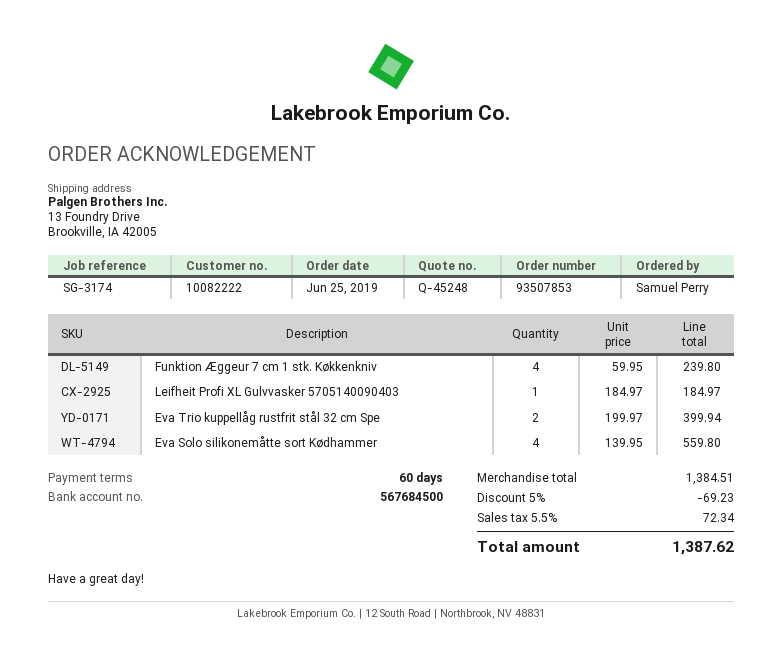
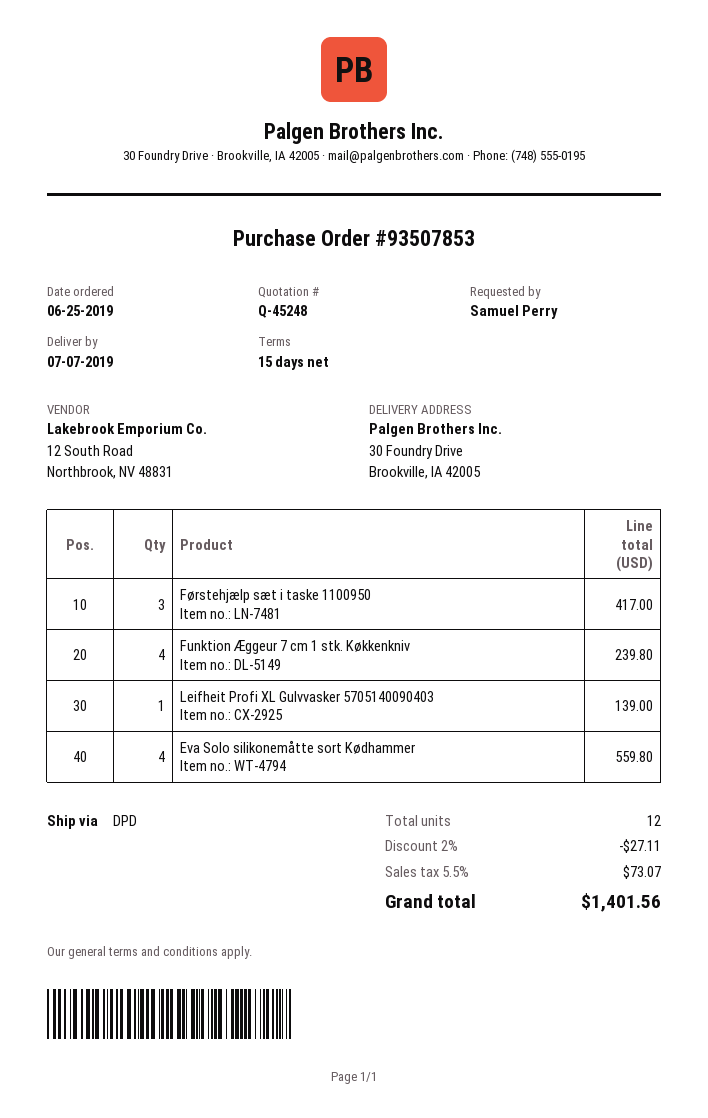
payment terms: 60 days -> 15 days
ship to: 13 Foundry Drive, Brookville, IA 42005 -> 30 Foundry Drive, Brookville, IA 42005
Leifheit Profi XL Gulvvasker 5705140090403: 1 for 184.97 -> 1 for 139.00
Eva Trio kuppellåg rustfrit stål 32 cm Spe: 2 for 399.94 -> none
Førstehjælp sæt i taske 1100950: none -> 3 for 417.00
discount: 5% = 69.23 -> 2% = 27.11
tax: 5.5% = 72.34 -> 5.5% = 73.07
total: 1387.62 -> 1401.56

